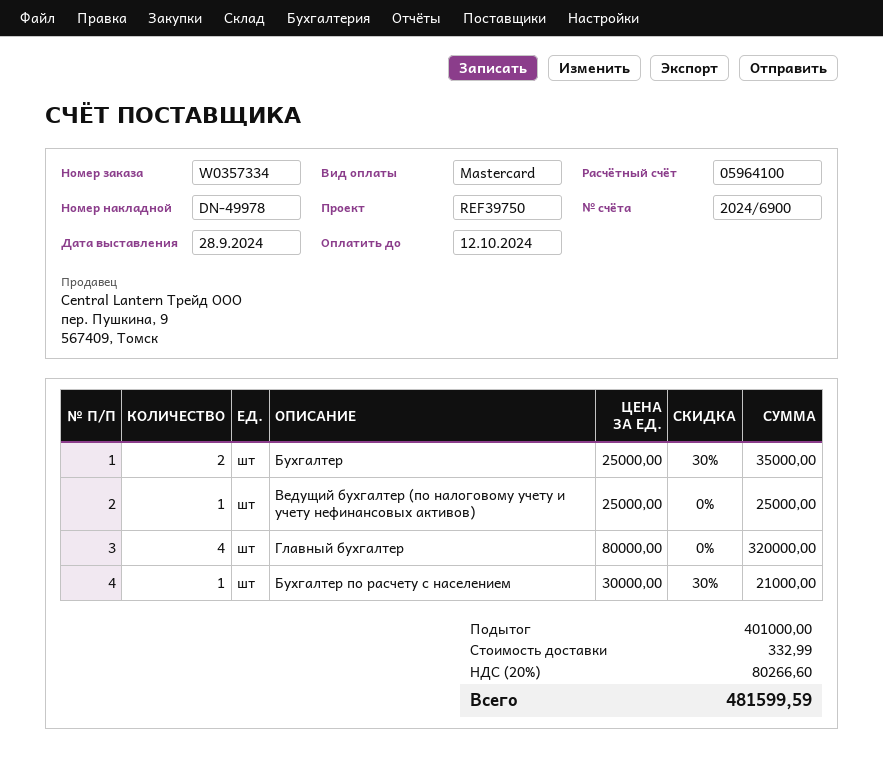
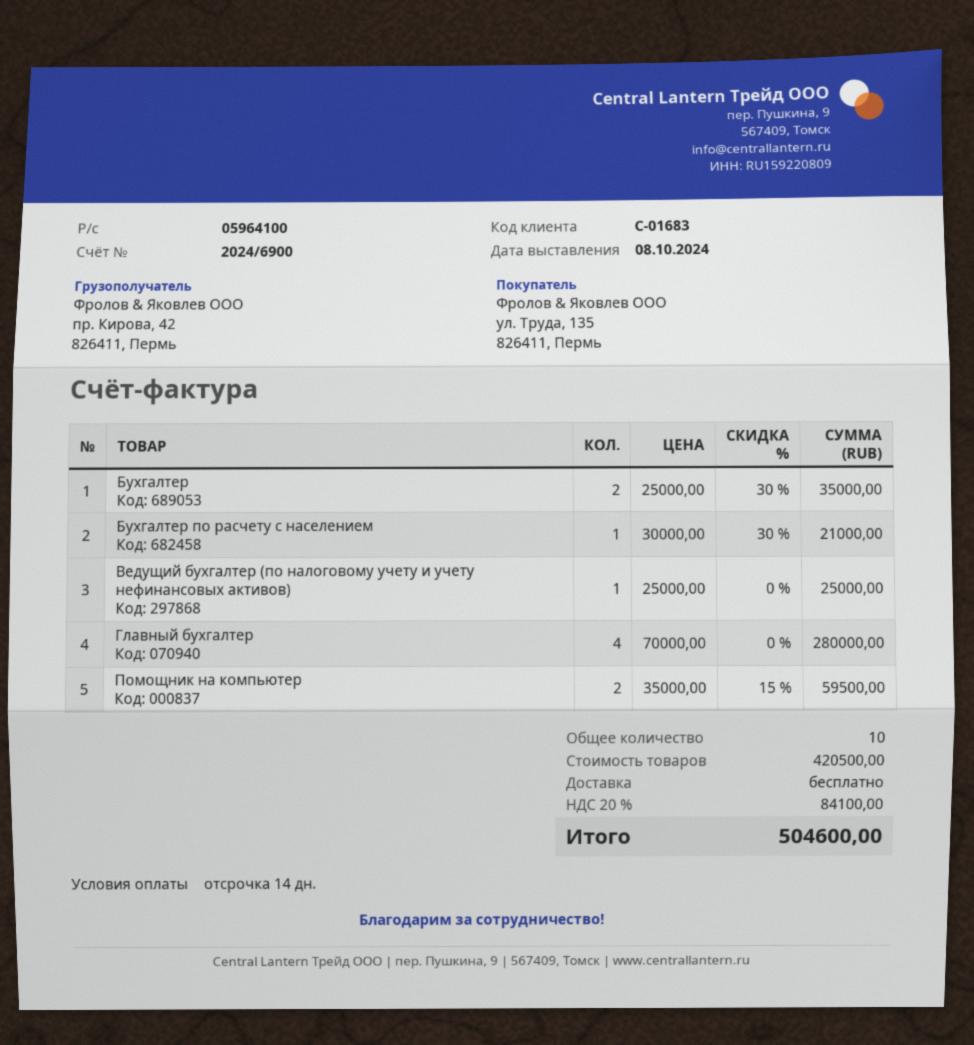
invoice date: 2024-09-28 -> 2024-10-08
Главный бухгалтер: 4 x 80000.00 = 320000.00 -> 4 x 70000.00 = 280000.00
Помощник на компьютер: none -> 2 x 35000.00 - 15% = 59500.00
subtotal: 401000.00 -> 420500.00
shipping: 332.99 -> 0.00
tax: 20% = 80266.60 -> 20% = 84100.00
total: 481599.59 -> 504600.00

